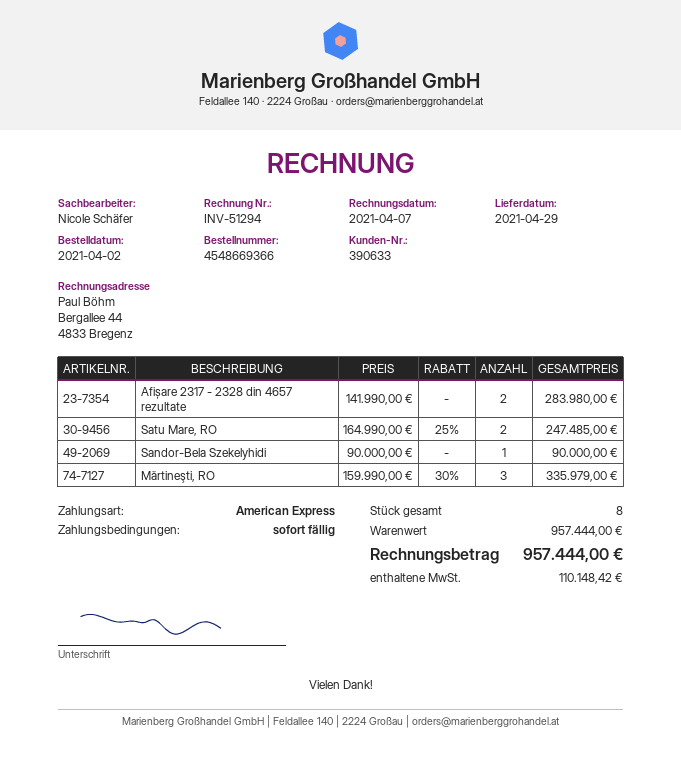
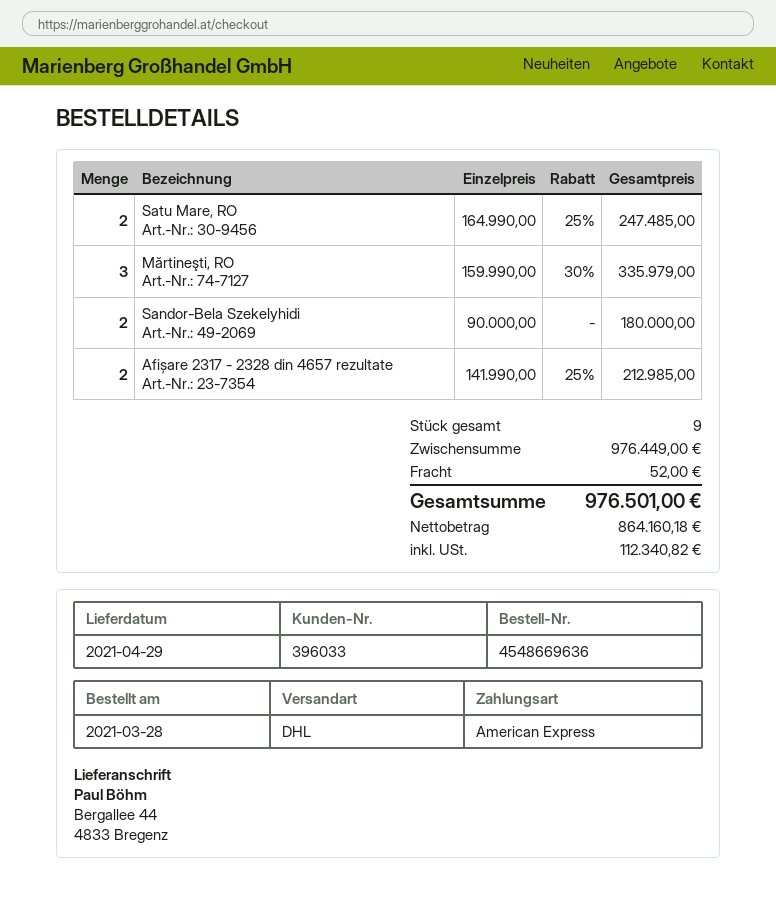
order number: 4548669366 -> 4548669636
order date: 2021-04-02 -> 2021-03-28
customer number: 390633 -> 396033
Afișare 2317 - 2328 din 4657 rezultate: 2 x 141990.00 = 283980.00 -> 2 x 141990.00 - 25% = 212985.00
Sandor-Bela Szekelyhidi: 1 x 90000.00 = 90000.00 -> 2 x 90000.00 = 180000.00
total quantity: 8 -> 9
subtotal: 957444.00 -> 976449.00
shipping: none -> 52.00
tax: 110148.42 -> 112340.82
total: 957444.00 -> 976501.00

